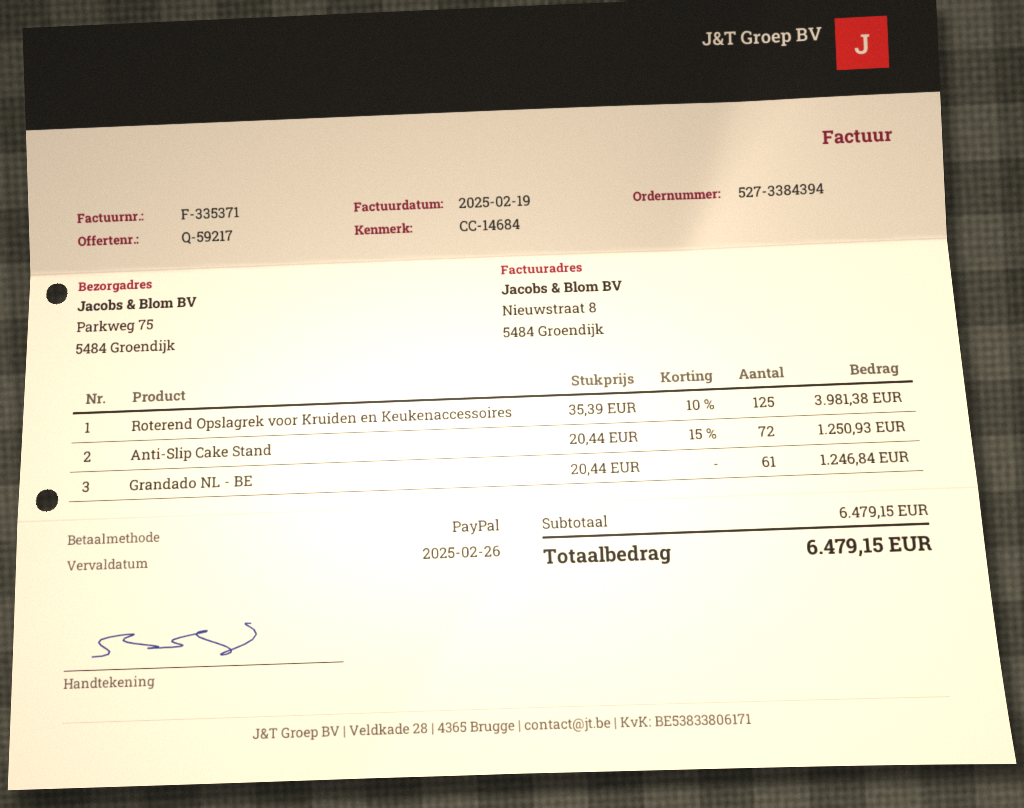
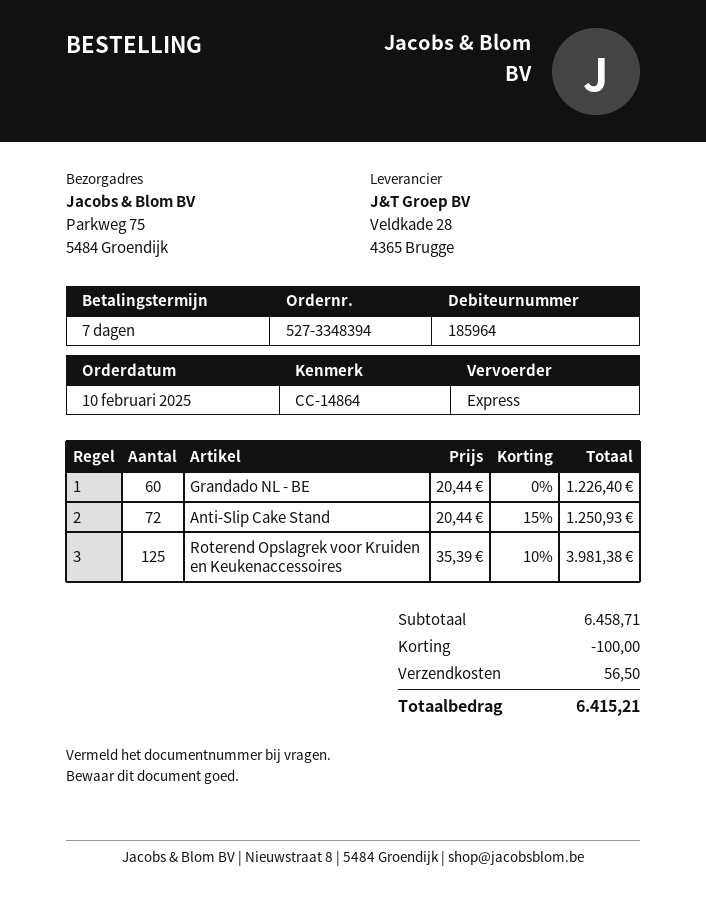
order number: 527-3384394 -> 527-3348394
reference: CC-14684 -> CC-14864
Grandado NL - BE: 61 x 20.44 = 1246.84 -> 60 x 20.44 = 1226.40
subtotal: 6479.15 -> 6458.71
discount: none -> 100.00
shipping: none -> 56.50
total: 6479.15 -> 6415.21

